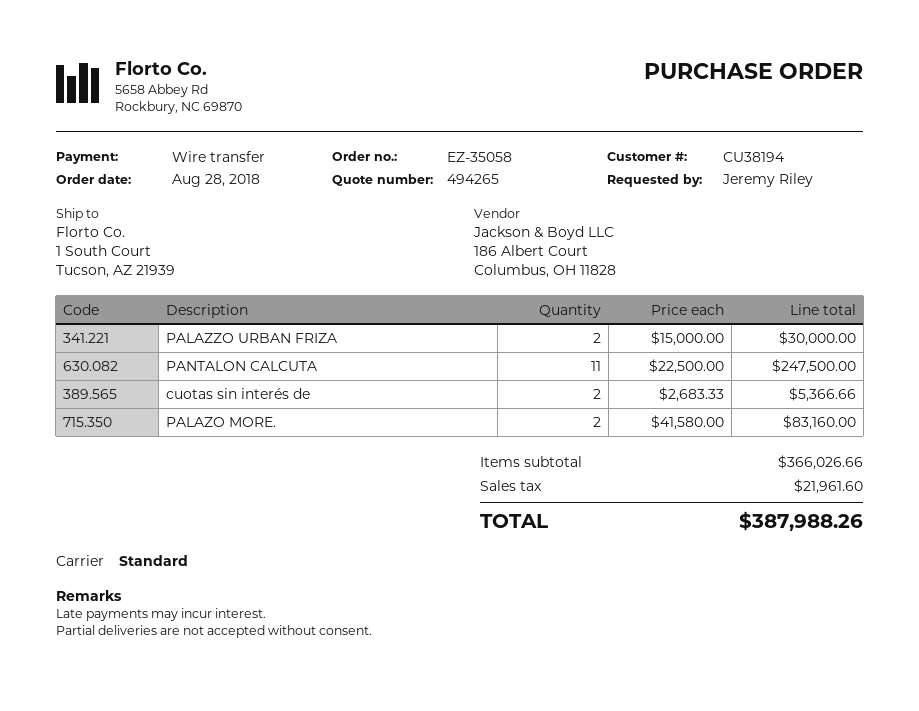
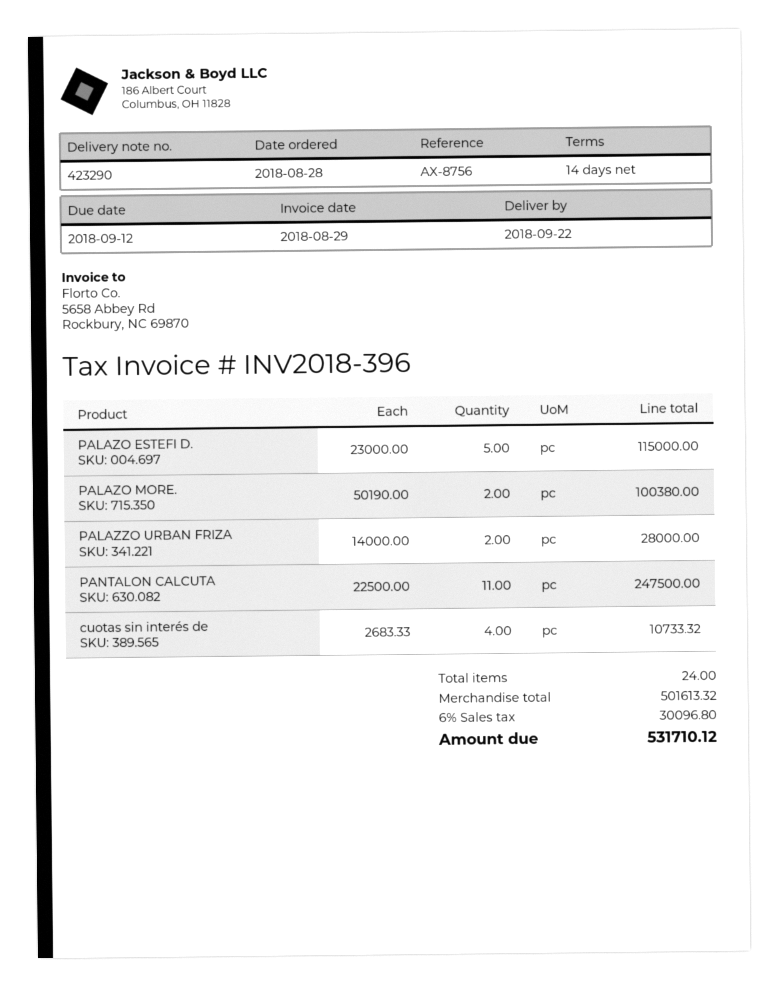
PALAZZO URBAN FRIZA: 2 x 15000.00 = 30000.00 -> 2 x 14000.00 = 28000.00
cuotas sin interés de: 2 x 2683.33 = 5366.66 -> 4 x 2683.33 = 10733.32
PALAZO MORE.: 2 x 41580.00 = 83160.00 -> 2 x 50190.00 = 100380.00
PALAZO ESTEFI D.: none -> 5 x 23000.00 = 115000.00
subtotal: 366026.66 -> 501613.32
tax: 21961.60 -> 30096.80
total: 387988.26 -> 531710.12

